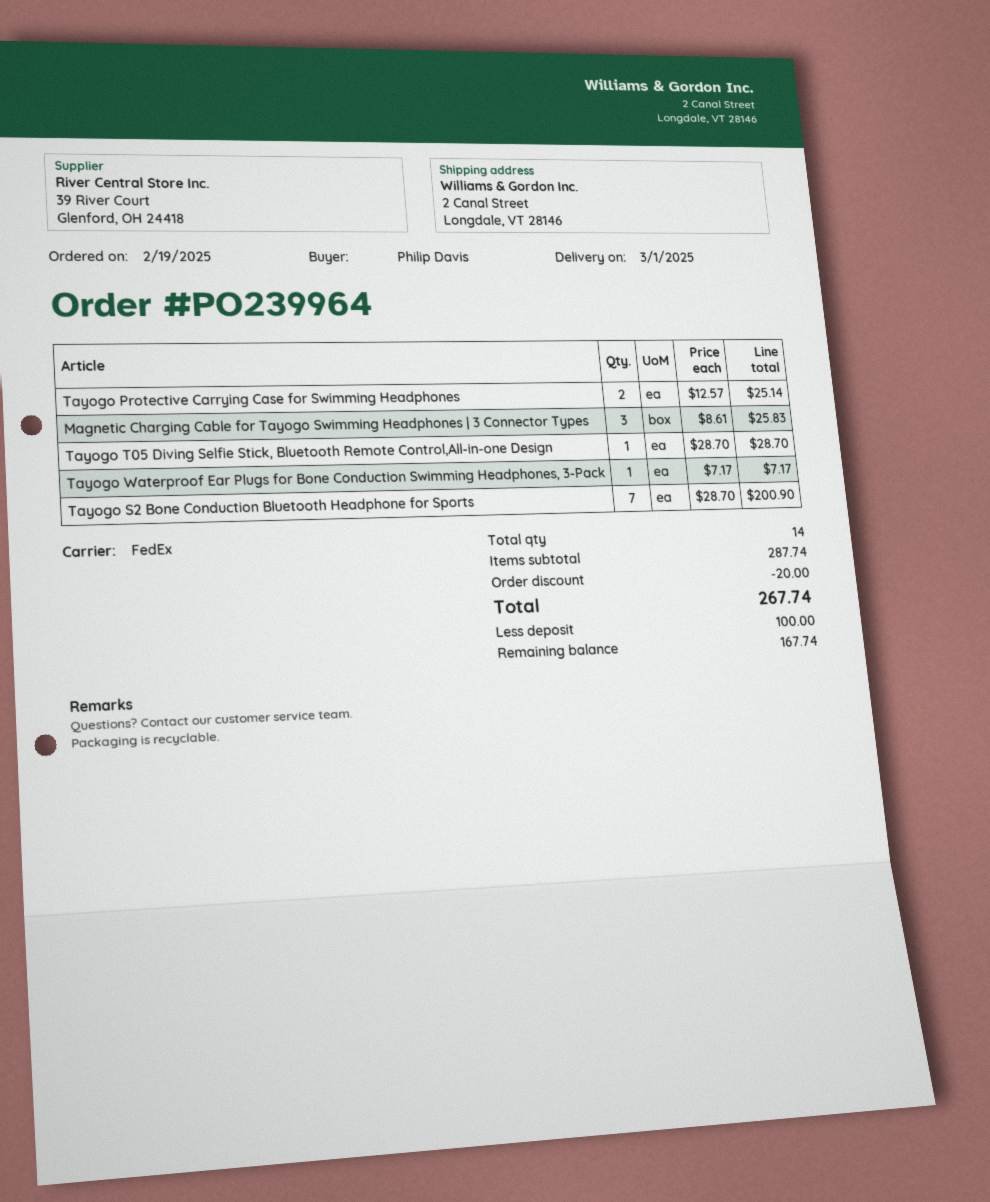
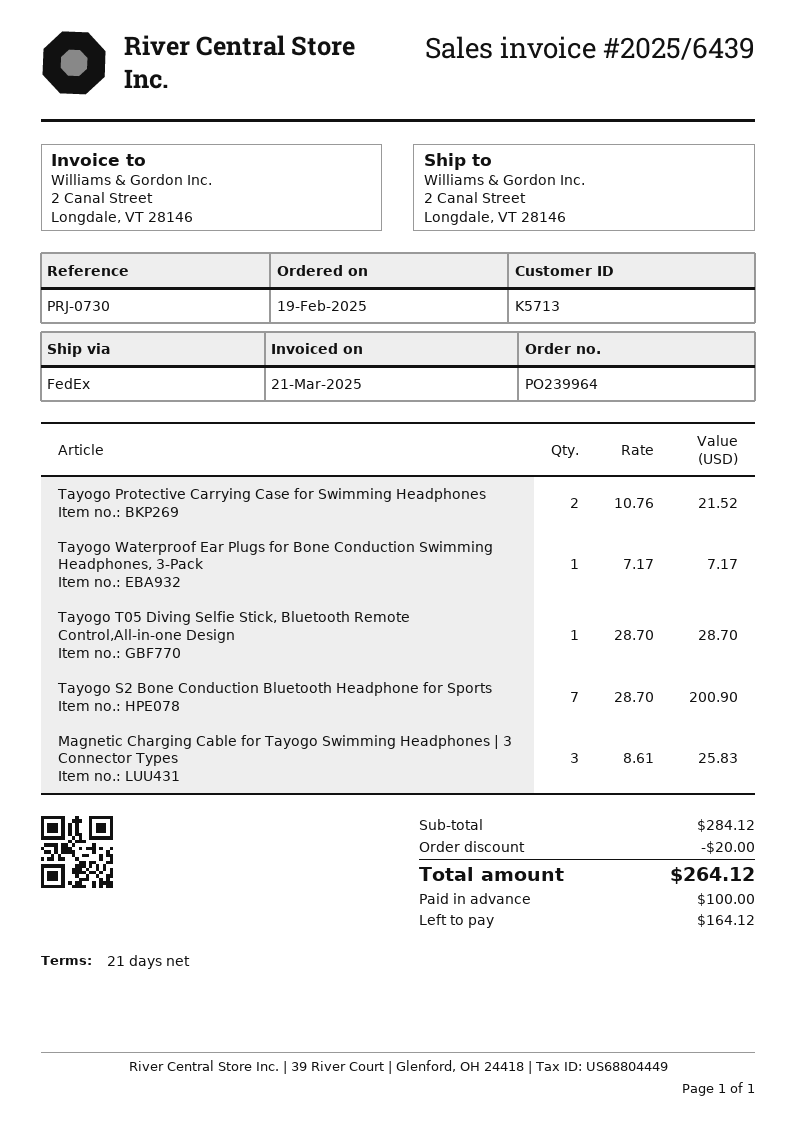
Tayogo Protective Carrying Case for Swimming Headphones: 2 x 12.57 = 25.14 -> 2 x 10.76 = 21.52
subtotal: 287.74 -> 284.12
total: 267.74 -> 264.12
balance: 167.74 -> 164.12

